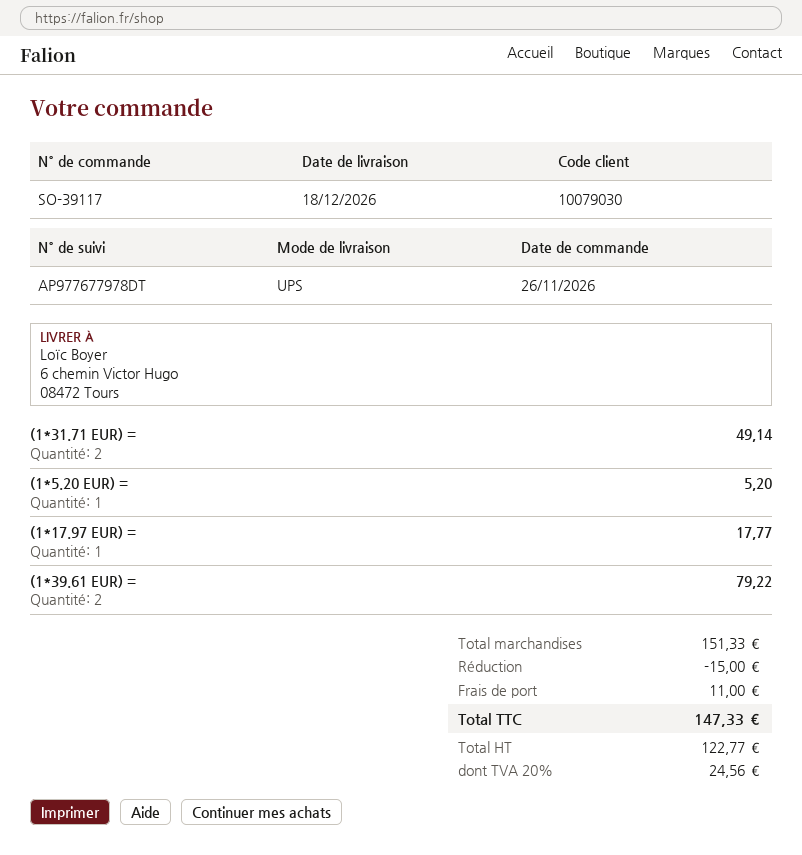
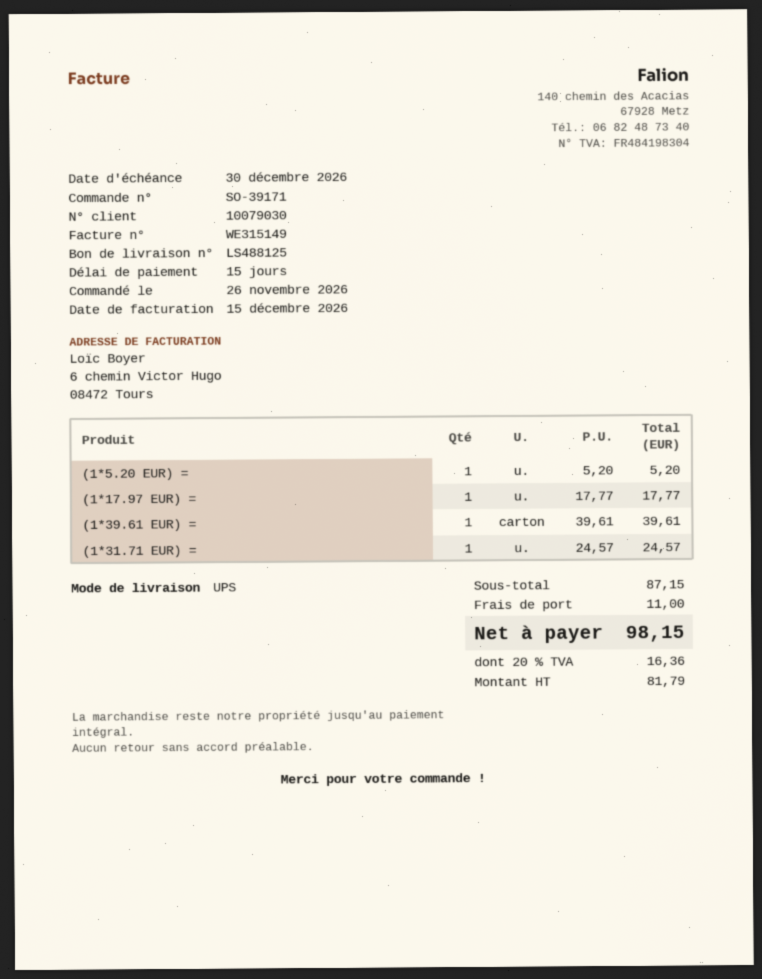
order number: SO-39117 -> SO-39171
(1*31.71 EUR) =: 2 for 49.14 -> 1 for 24.57
(1*39.61 EUR) =: 2 for 79.22 -> 1 for 39.61
subtotal: 151.33 -> 87.15
discount: 15.00 -> none
net: 122.77 -> 81.79
tax: 20% = 24.56 -> 20% = 16.36
total: 147.33 -> 98.15

